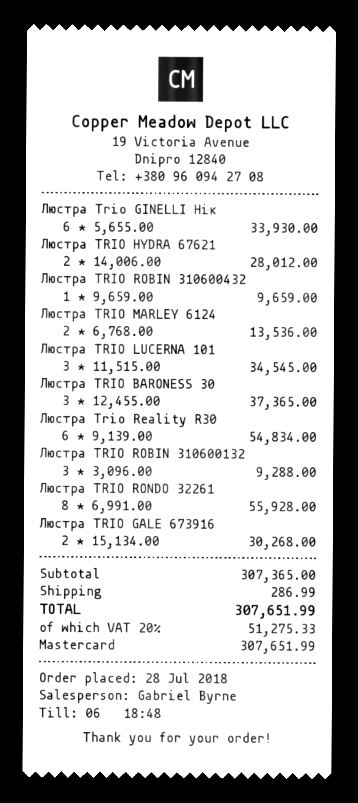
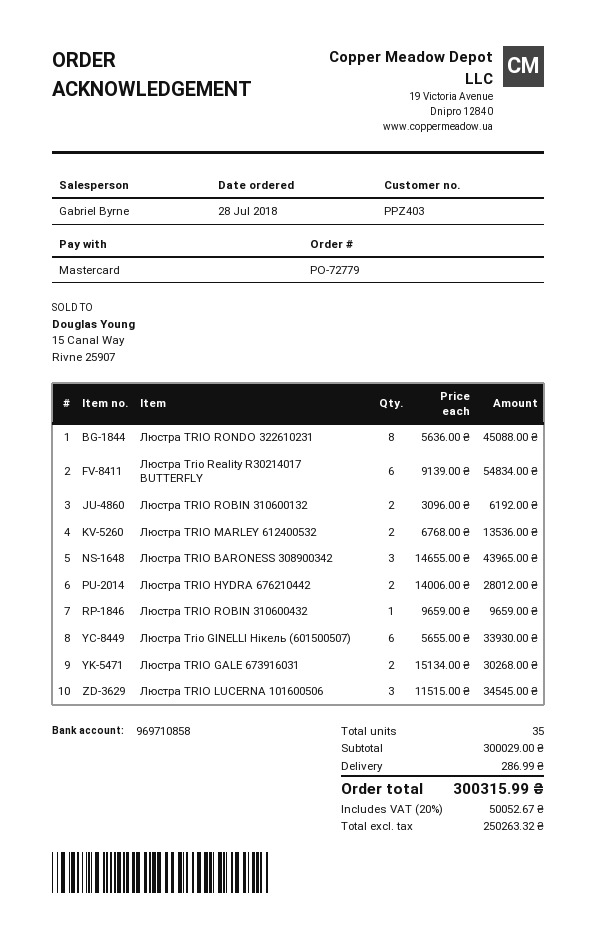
Люстра TRIO BARONESS 30: 3 x 12455.00 = 37365.00 -> 3 x 14655.00 = 43965.00
Люстра TRIO ROBIN 310600132: 3 x 3096.00 = 9288.00 -> 2 x 3096.00 = 6192.00
Люстра TRIO RONDO 32261: 8 x 6991.00 = 55928.00 -> 8 x 5636.00 = 45088.00
subtotal: 307365.00 -> 300029.00
tax: 20% = 51275.33 -> 20% = 50052.67
total: 307651.99 -> 300315.99

